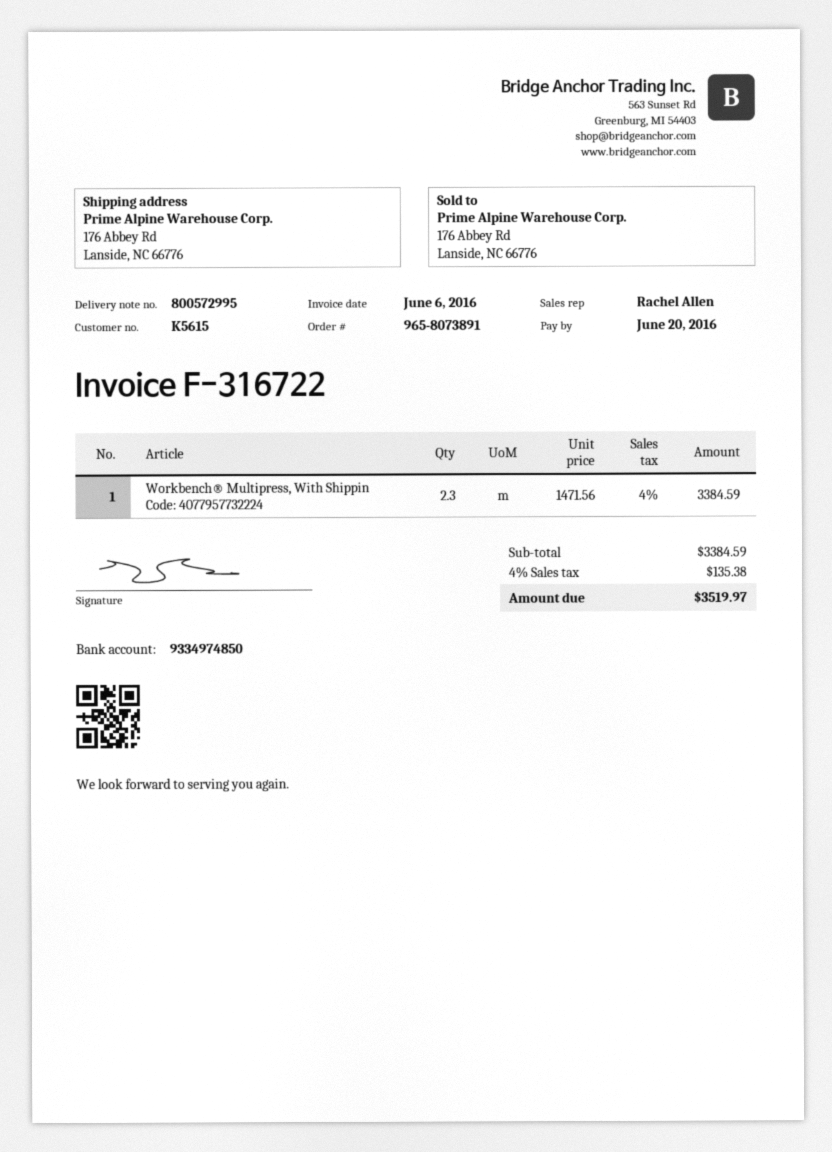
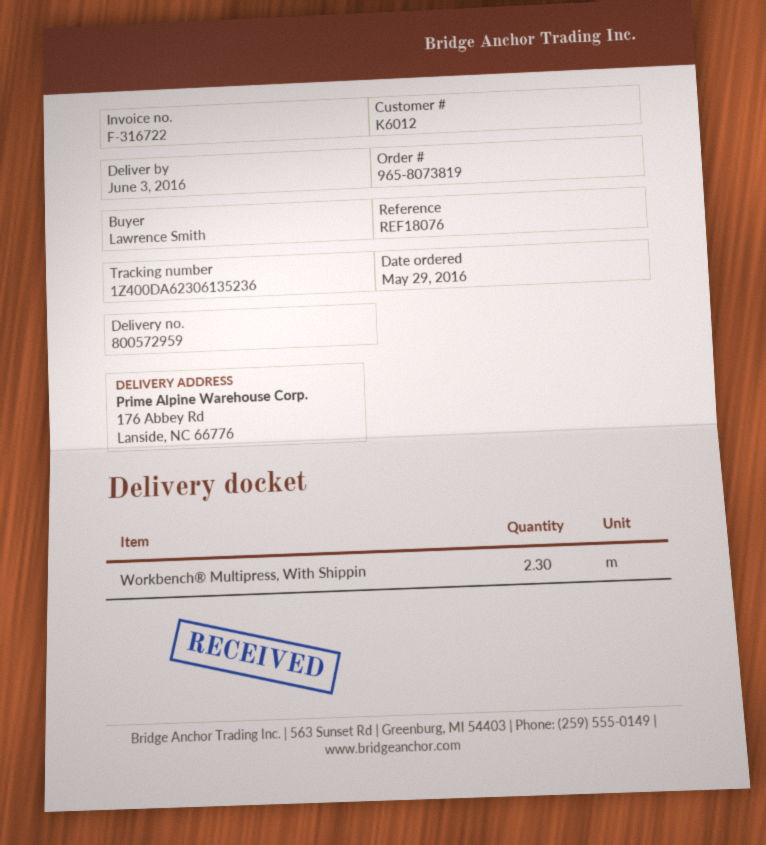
order number: 965-8073891 -> 965-8073819
delivery note number: 800572995 -> 800572959
customer number: K5615 -> K6012

